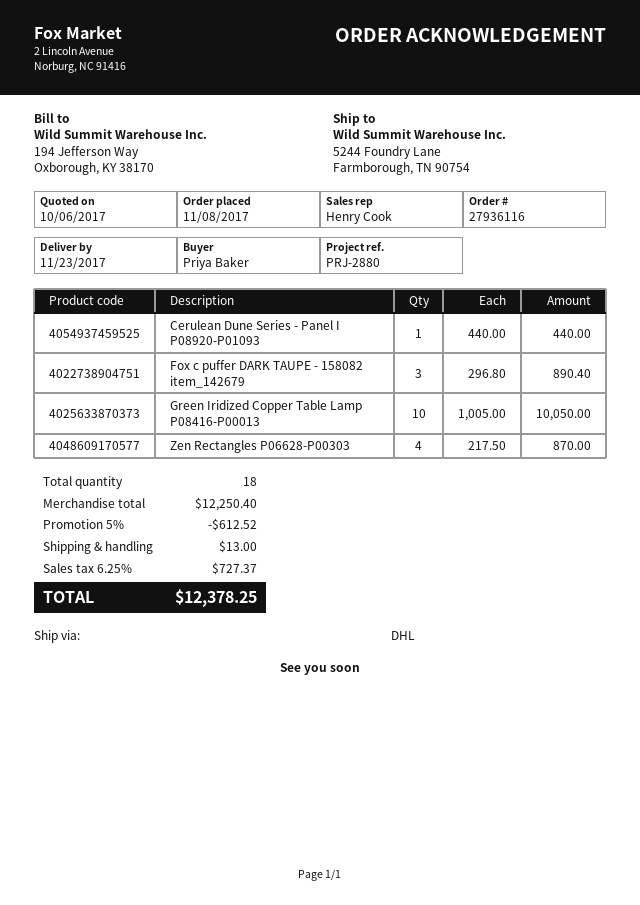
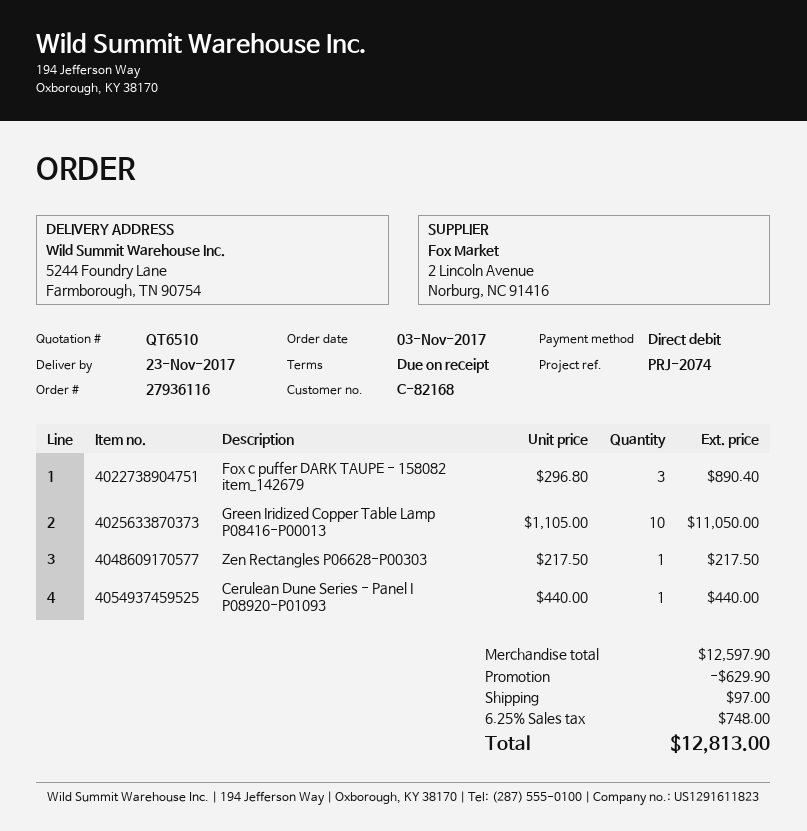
order date: 2017-11-08 -> 2017-11-03
reference: PRJ-2880 -> PRJ-2074
Green Iridized Copper Table Lamp P08416-P00013: 10 x 1005.00 = 10050.00 -> 10 x 1105.00 = 11050.00
Zen Rectangles P06628-P00303: 4 x 217.50 = 870.00 -> 1 x 217.50 = 217.50
subtotal: 12250.40 -> 12597.90
discount: 612.52 -> 629.90
shipping: 13.00 -> 97.00
tax: 6.25% = 727.37 -> 6.25% = 748.00
total: 12378.25 -> 12813.00

